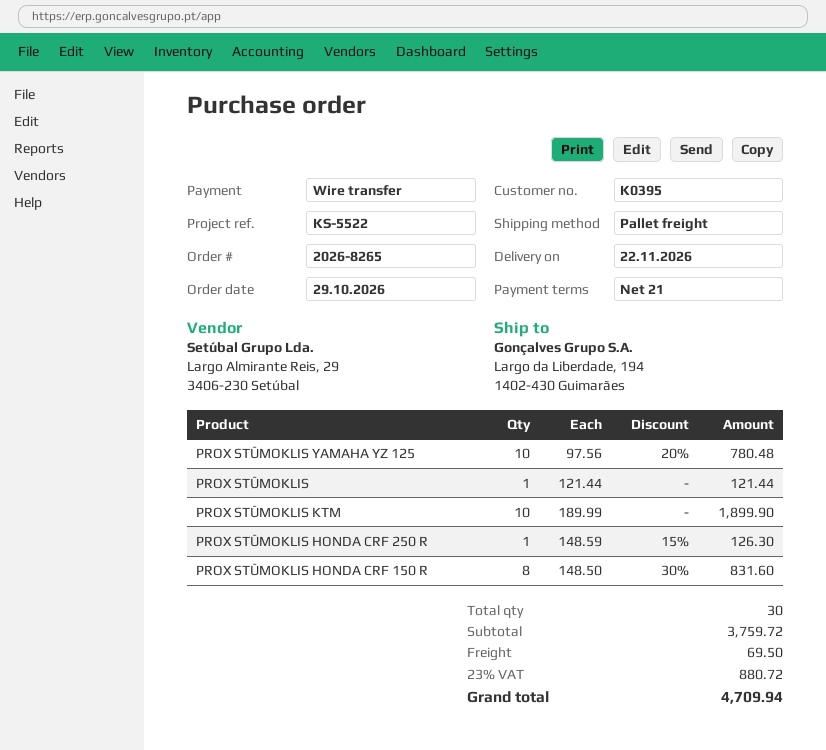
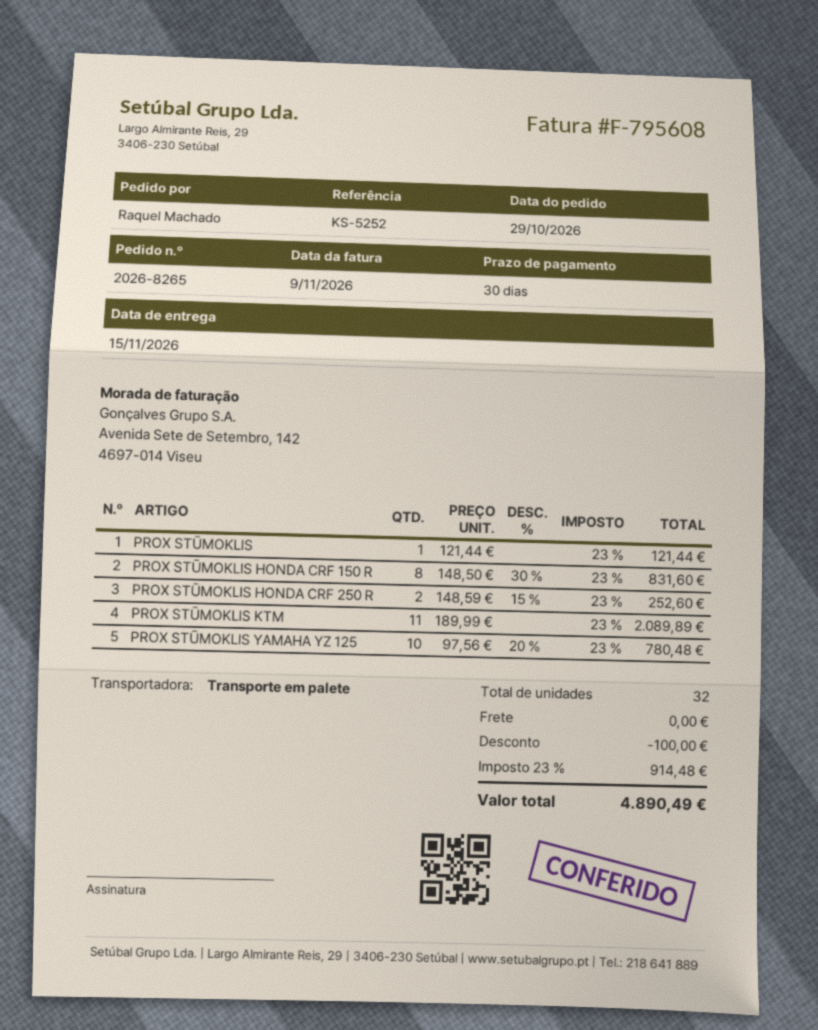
delivery date: 2026-11-22 -> 2026-11-15
payment terms: 21 days -> 30 days
reference: KS-5522 -> KS-5252
PROX STŪMOKLIS KTM: 10 x 189.99 = 1899.90 -> 11 x 189.99 = 2089.89
PROX STŪMOKLIS HONDA CRF 250 R: 1 x 148.59 - 15% = 126.30 -> 2 x 148.59 - 15% = 252.60
total quantity: 30 -> 32
discount: none -> 100.00
shipping: 69.50 -> 0.00
tax: 23% = 880.72 -> 23% = 914.48
total: 4709.94 -> 4890.49

